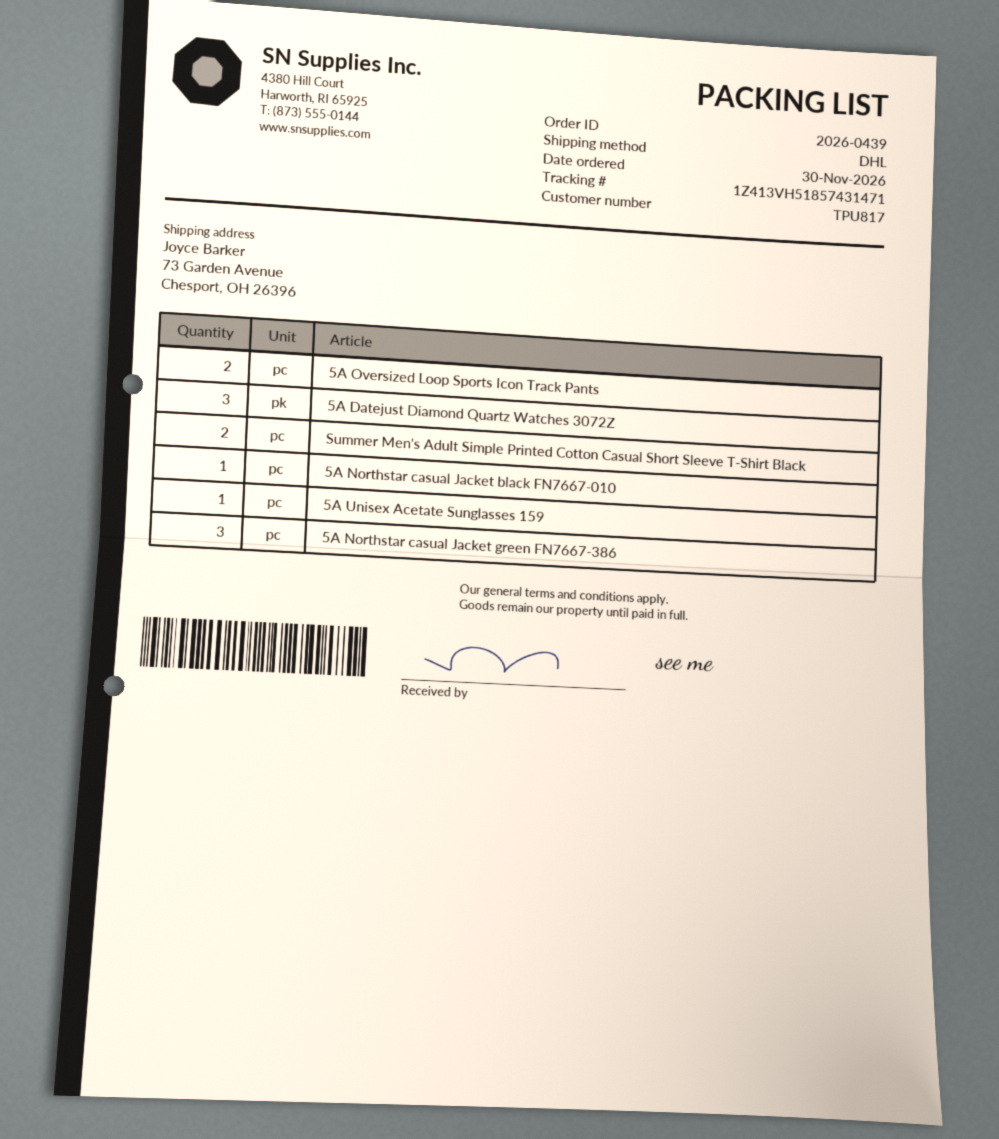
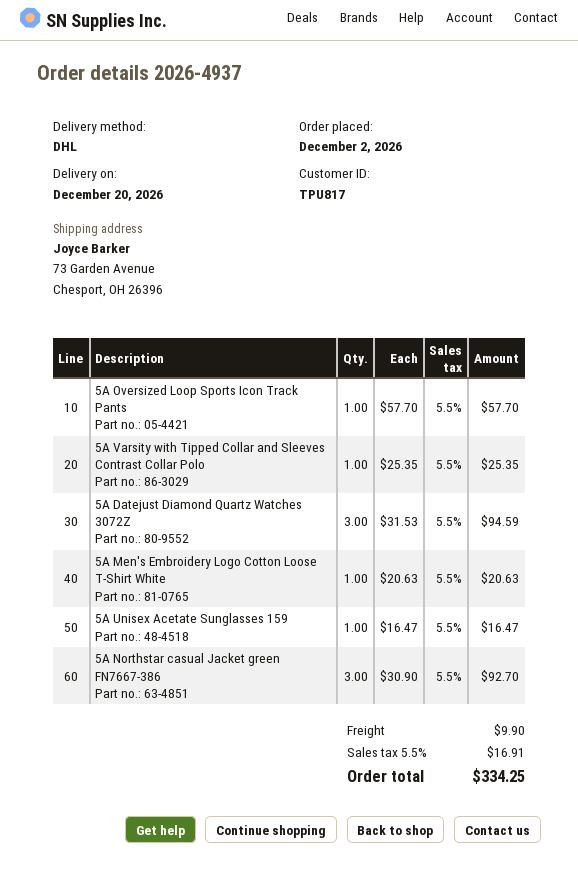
order number: 2026-0439 -> 2026-4937
order date: 2026-11-30 -> 2026-12-02
5A Oversized Loop Sports Icon Track Pants: 2 -> 1
Summer Men's Adult Simple Printed Cotton Casual Short Sleeve T-Shirt Black: 2 -> none
5A Northstar casual Jacket black FN7667-010: 1 -> none
5A Varsity with Tipped Collar and Sleeves Contrast Collar Polo: none -> 1
5A Men's Embroidery Logo Cotton Loose T-Shirt White: none -> 1

